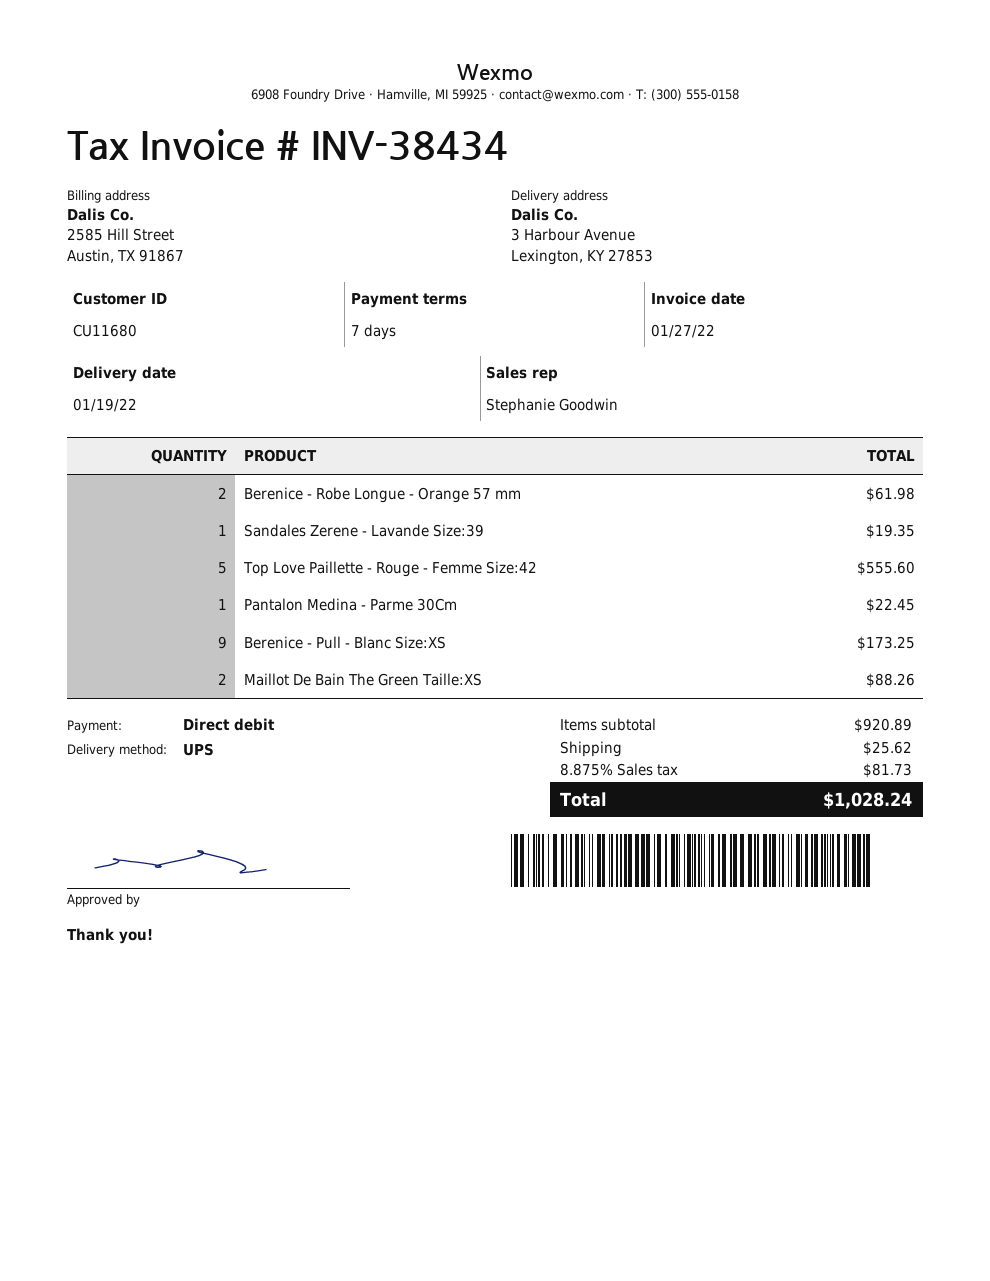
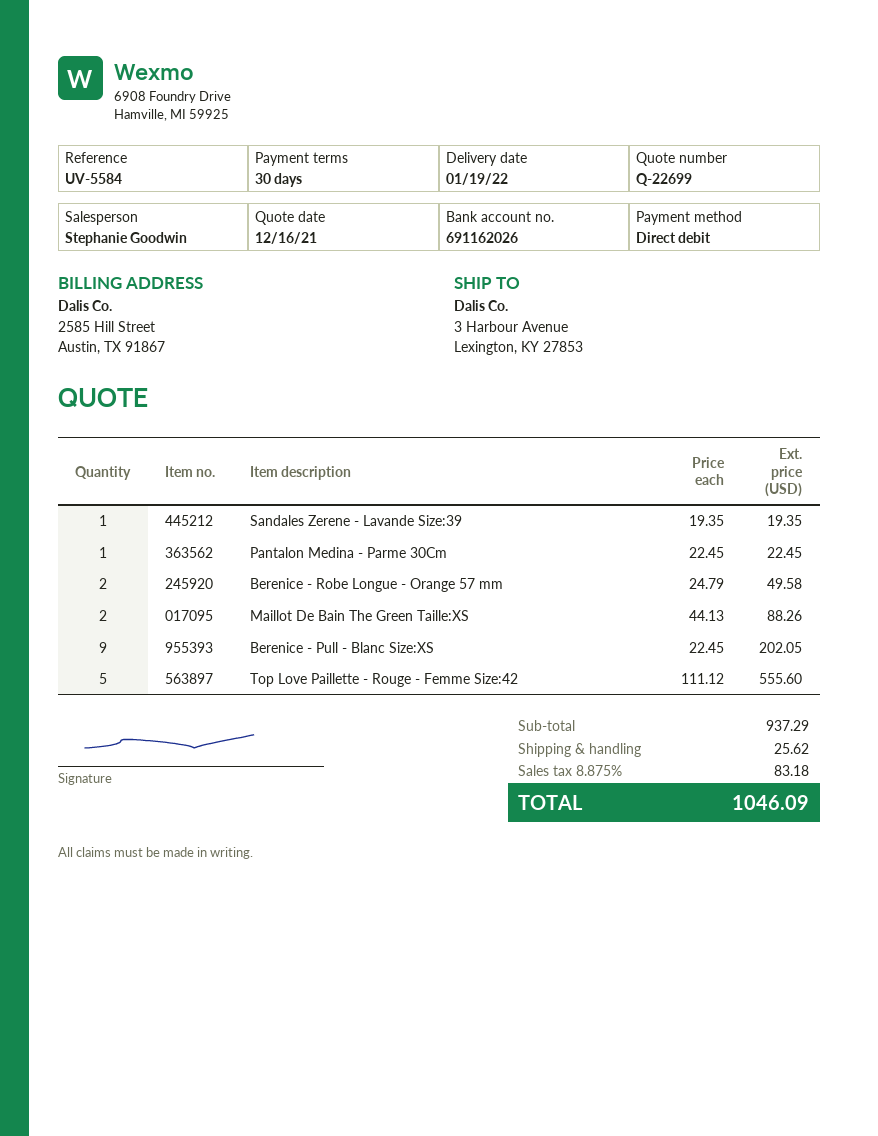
payment terms: 7 days -> 30 days
Berenice - Robe Longue - Orange 57 mm: 2 for 61.98 -> 2 for 49.58
Berenice - Pull - Blanc Size:XS: 9 for 173.25 -> 9 for 202.05
subtotal: 920.89 -> 937.29
tax: 8.875% = 81.73 -> 8.875% = 83.18
total: 1028.24 -> 1046.09

